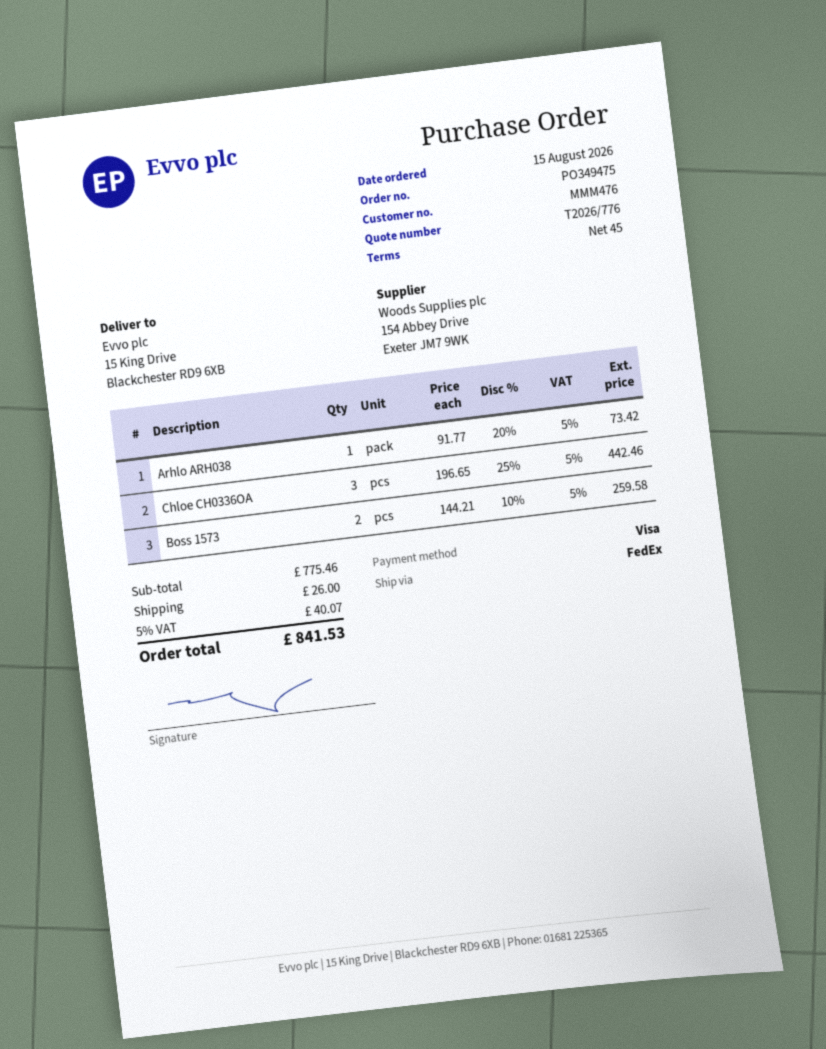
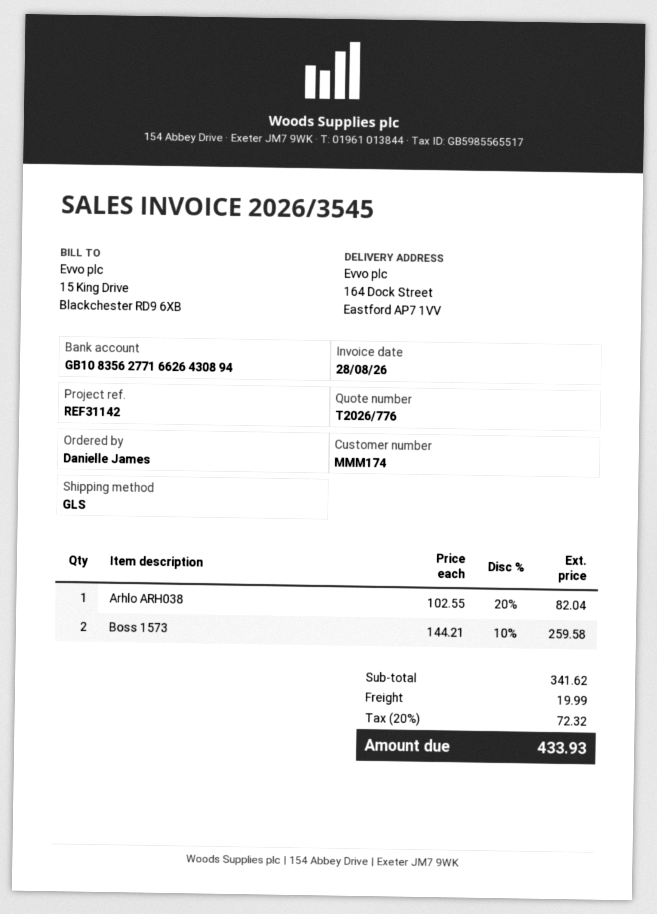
customer number: MMM476 -> MMM174
shipping method: FedEx -> GLS
ship to: 15 King Drive, Blackchester RD9 6XB -> 164 Dock Street, Eastford AP7 1VV
Arhlo ARH038: 1 x 91.77 - 20% = 73.42 -> 1 x 102.55 - 20% = 82.04
Chloe CH0336OA: 3 x 196.65 - 25% = 442.46 -> none
subtotal: 775.46 -> 341.62
shipping: 26.00 -> 19.99
tax: 5% = 40.07 -> 20% = 72.32
total: 841.53 -> 433.93

